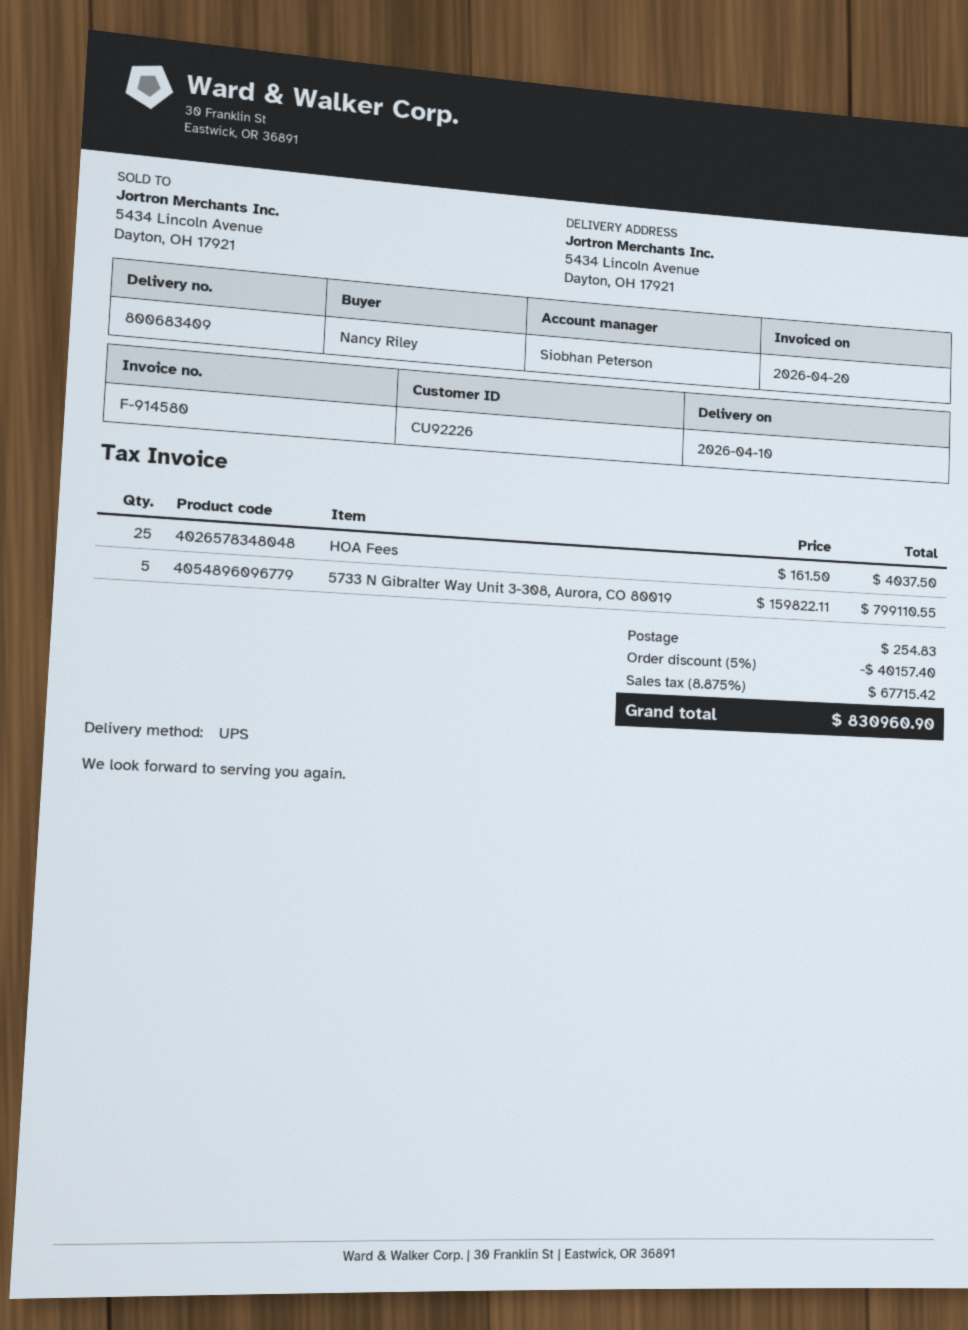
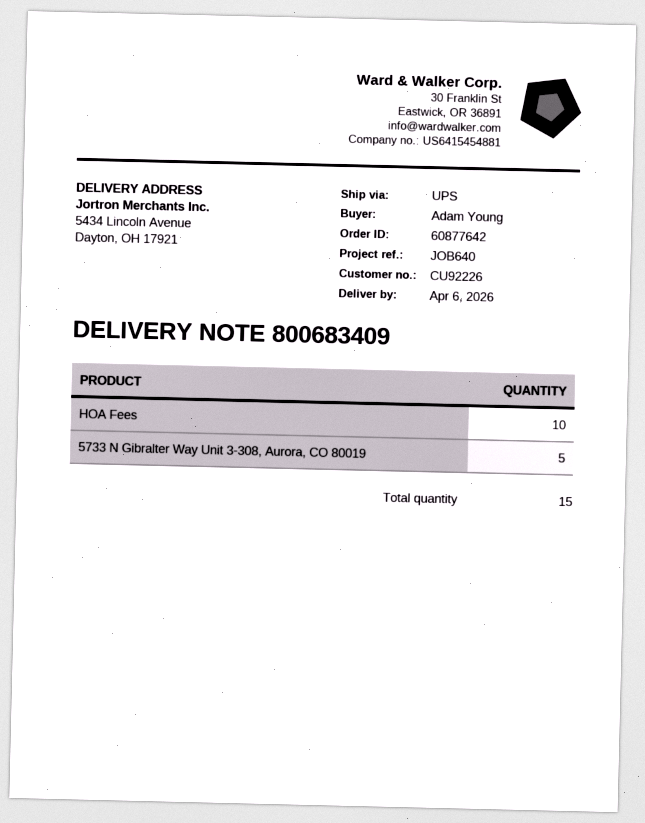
delivery date: 2026-04-10 -> 2026-04-06
ordered by: Nancy Riley -> Adam Young
HOA Fees: 25 -> 10

